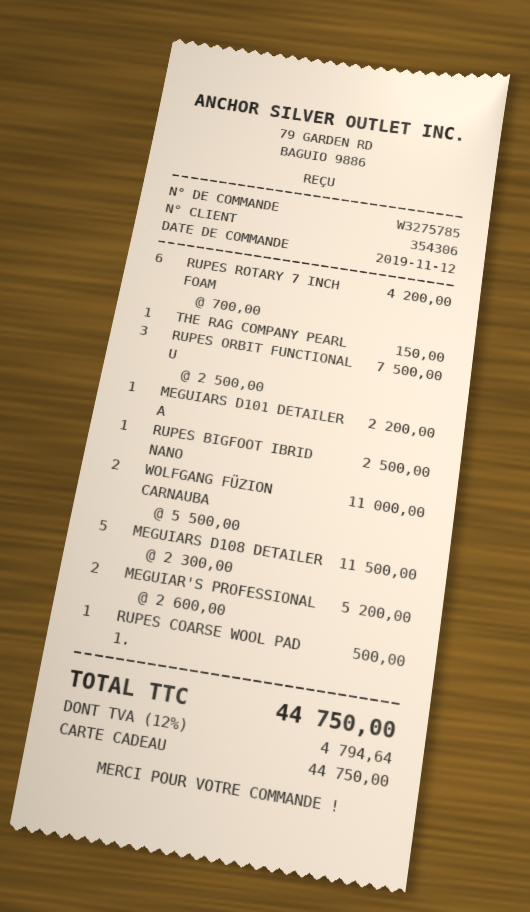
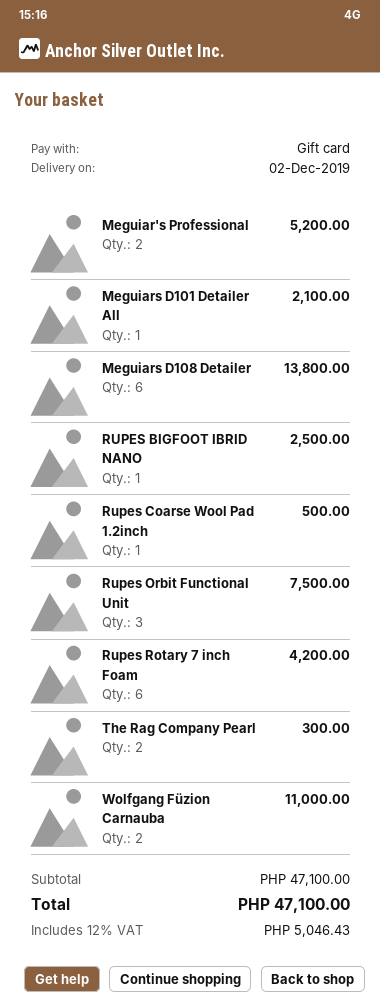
THE RAG COMPANY PEARL: 1 for 150.00 -> 2 for 300.00
MEGUIARS D101 DETAILER A: 1 for 2200.00 -> 1 for 2100.00
MEGUIARS D108 DETAILER: 5 for 11500.00 -> 6 for 13800.00
tax: 12% = 4794.64 -> 12% = 5046.43
total: 44750.00 -> 47100.00

